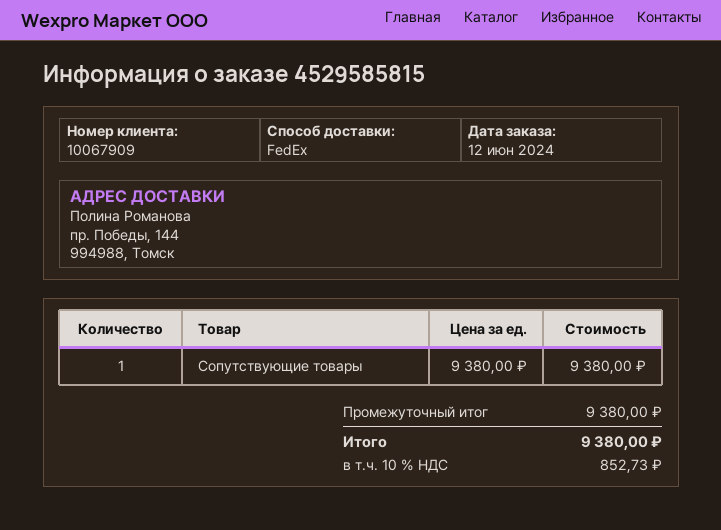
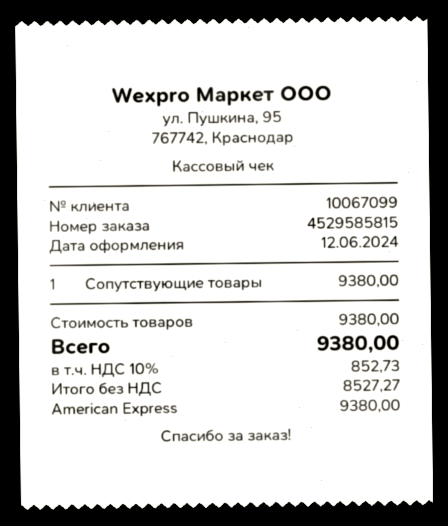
customer number: 10067909 -> 10067099

